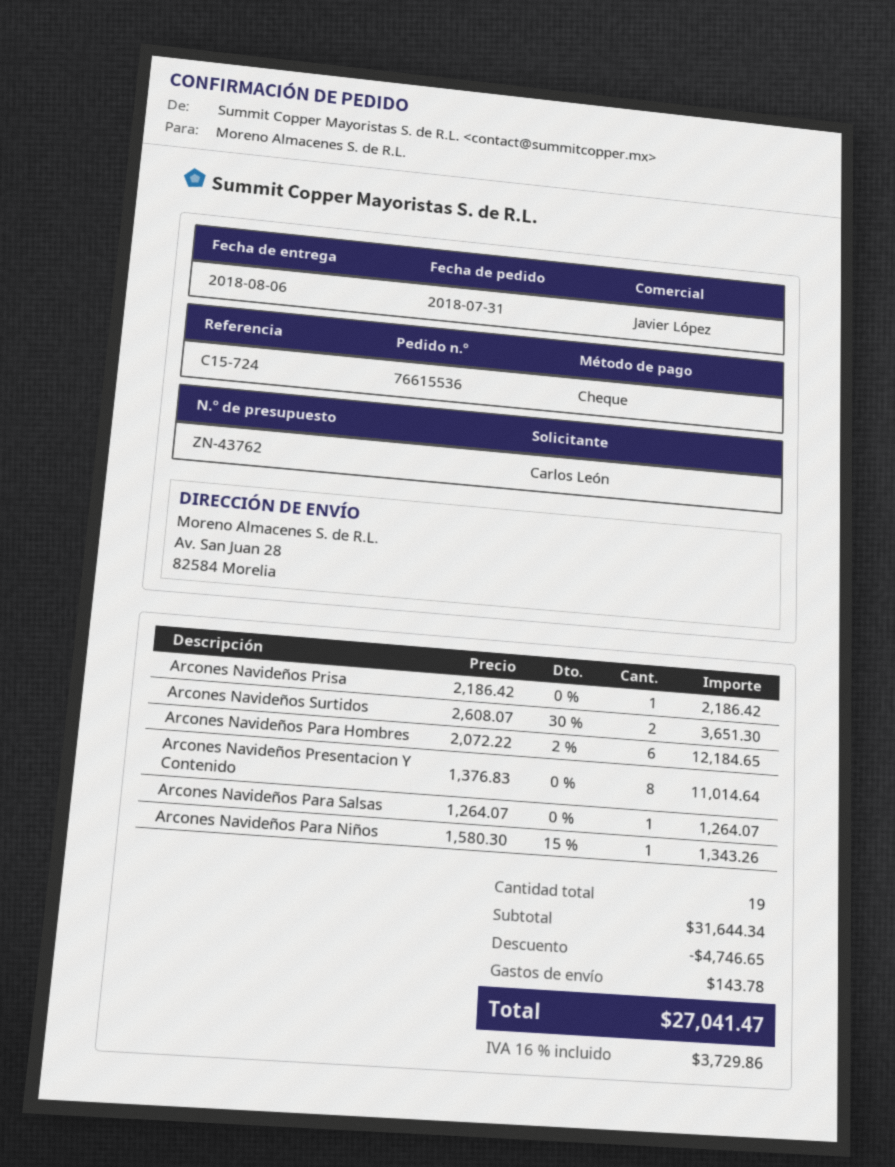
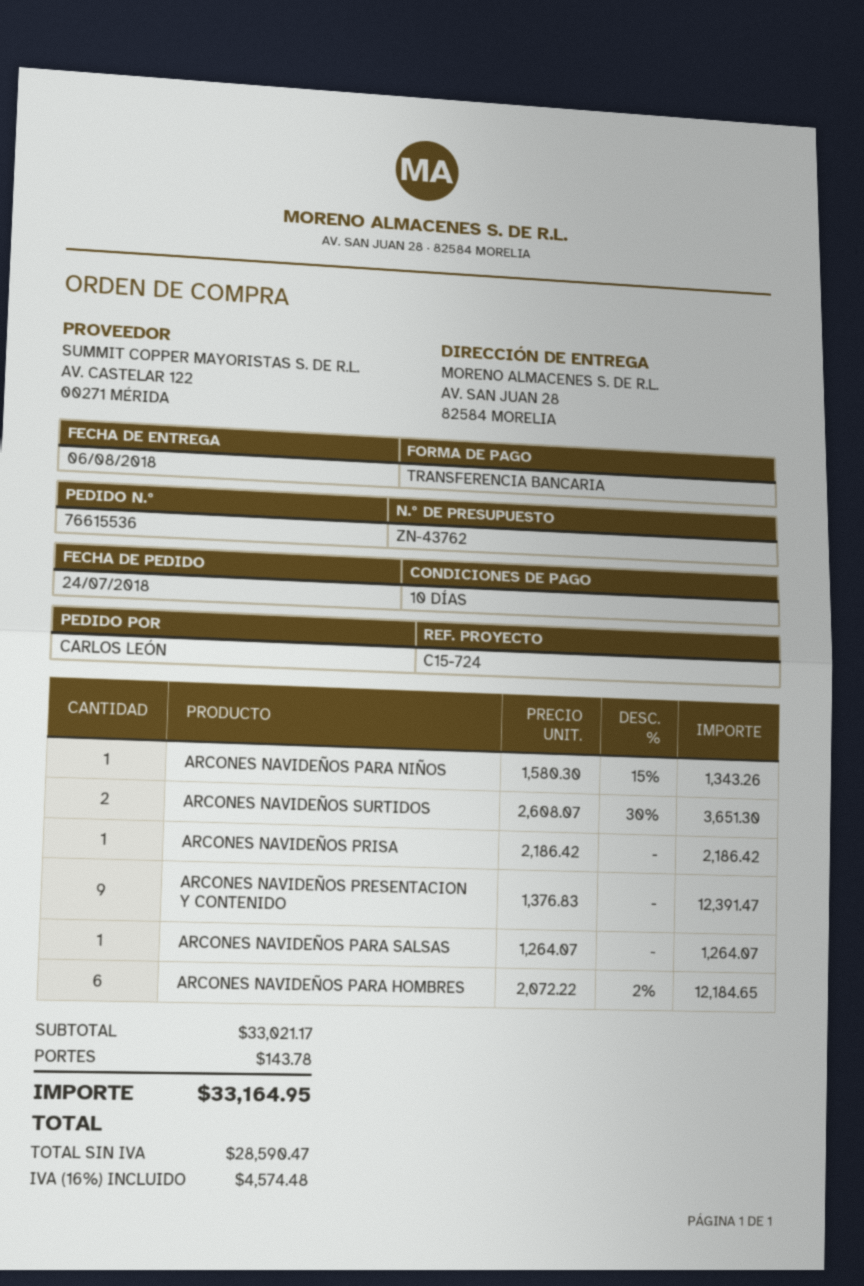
order date: 2018-07-31 -> 2018-07-24
payment method: cheque -> bank transfer
Arcones Navideños Presentacion Y Contenido: 8 x 1376.83 = 11014.64 -> 9 x 1376.83 = 12391.47
subtotal: 31644.34 -> 33021.17
discount: 4746.65 -> none
tax: 16% = 3729.86 -> 16% = 4574.48
total: 27041.47 -> 33164.95

